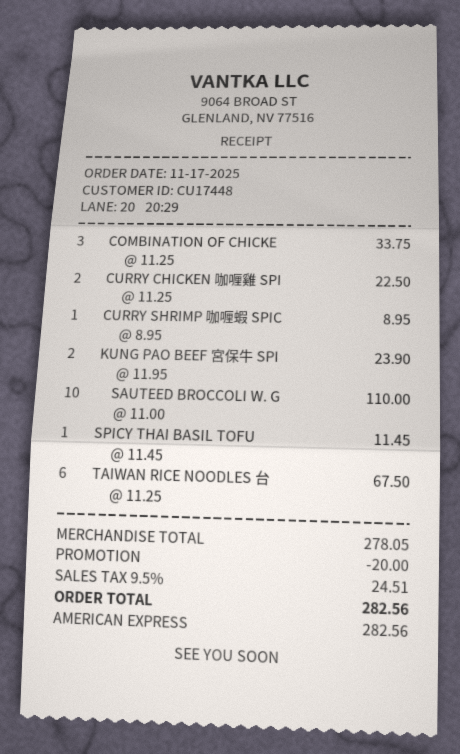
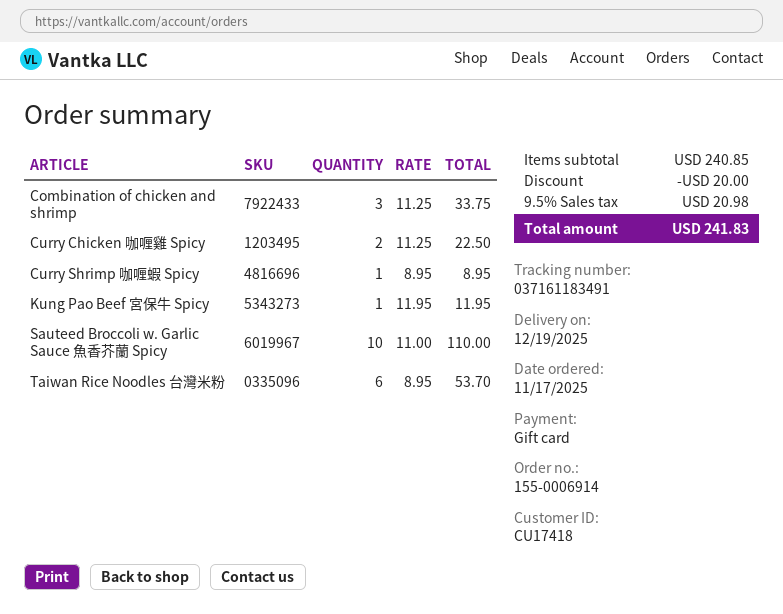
customer number: CU17448 -> CU17418
payment method: American Express -> gift card
KUNG PAO BEEF 宮保牛 SPI: 2 x 11.95 = 23.90 -> 1 x 11.95 = 11.95
SPICY THAI BASIL TOFU: 1 x 11.45 = 11.45 -> none
TAIWAN RICE NOODLES 台: 6 x 11.25 = 67.50 -> 6 x 8.95 = 53.70
subtotal: 278.05 -> 240.85
tax: 9.5% = 24.51 -> 9.5% = 20.98
total: 282.56 -> 241.83

